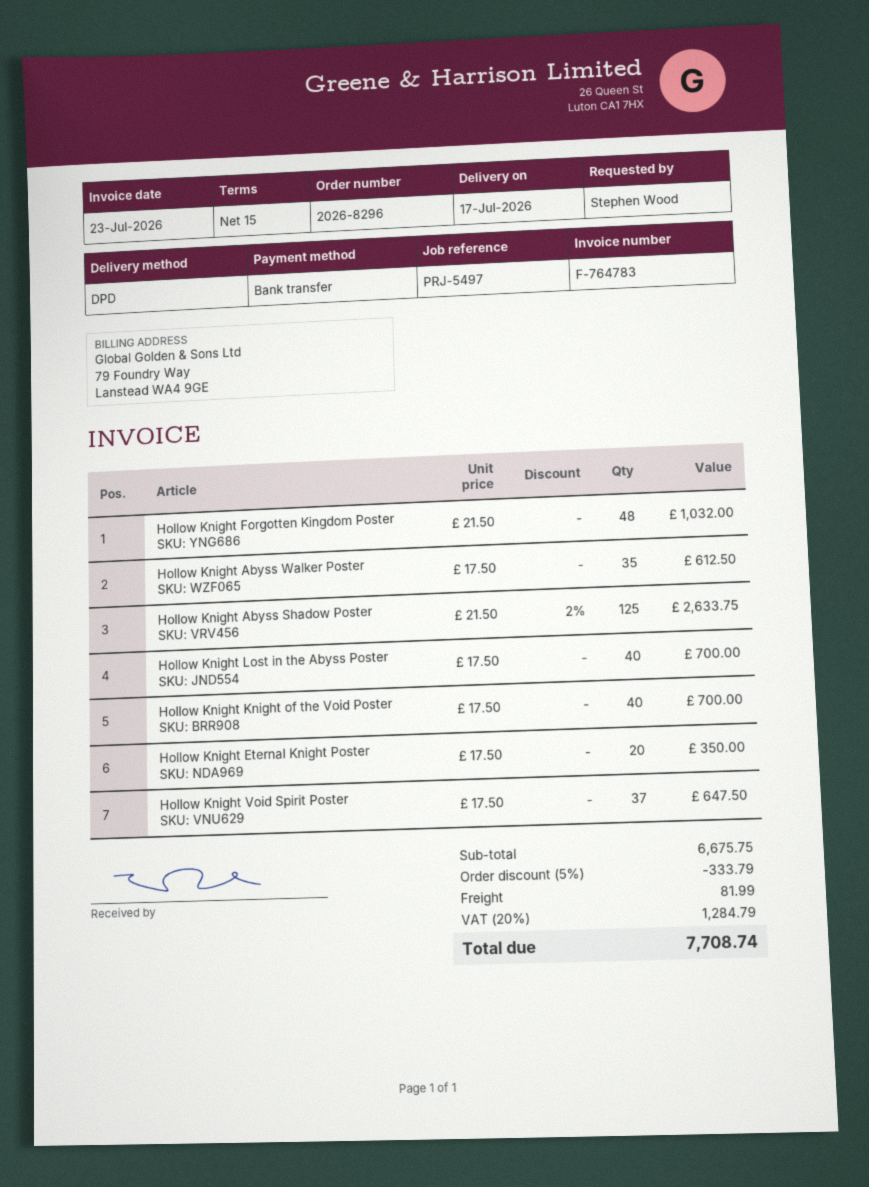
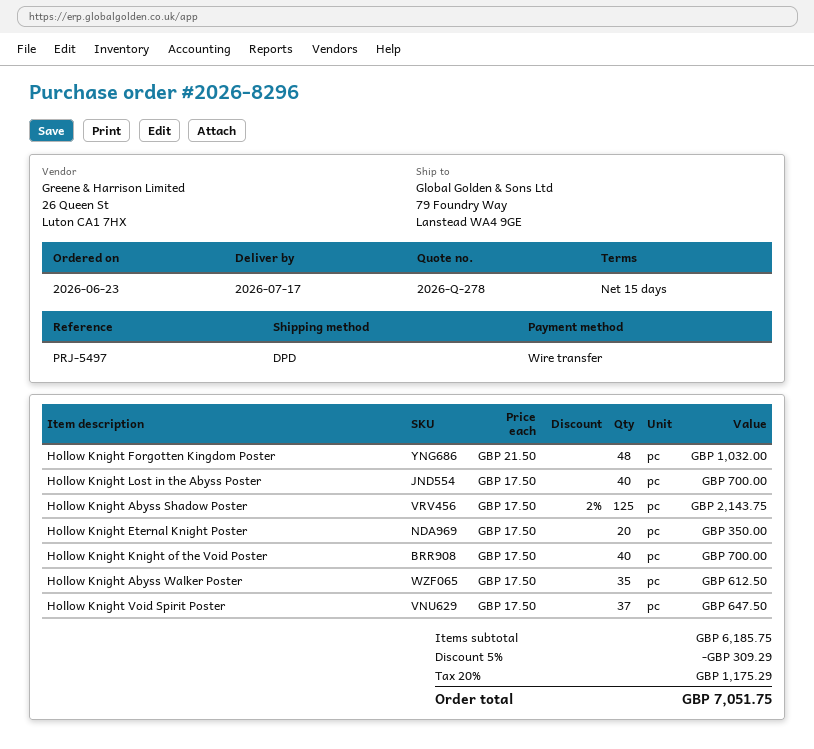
Hollow Knight Abyss Shadow Poster: 125 x 21.50 - 2% = 2633.75 -> 125 x 17.50 - 2% = 2143.75
subtotal: 6675.75 -> 6185.75
discount: 5% = 333.79 -> 5% = 309.29
shipping: 81.99 -> none
tax: 20% = 1284.79 -> 20% = 1175.29
total: 7708.74 -> 7051.75

